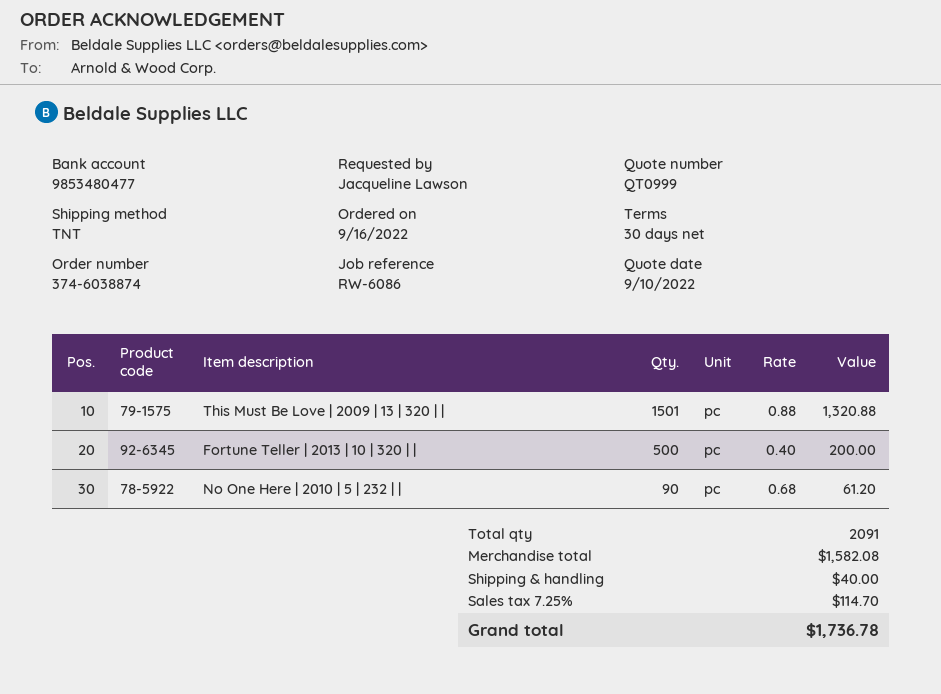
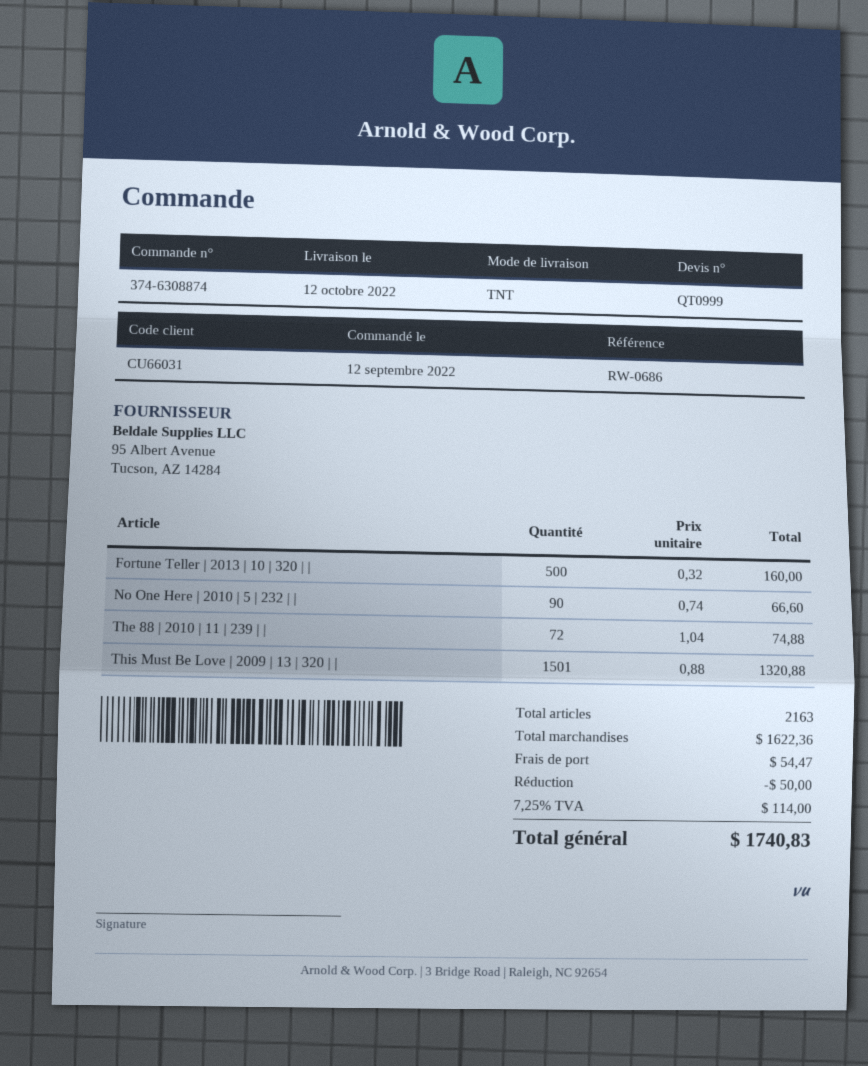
order number: 374-6038874 -> 374-6308874
order date: 2022-09-16 -> 2022-09-12
reference: RW-6086 -> RW-0686
Fortune Teller | 2013 | 10 | 320 | |: 500 x 0.40 = 200.00 -> 500 x 0.32 = 160.00
No One Here | 2010 | 5 | 232 | |: 90 x 0.68 = 61.20 -> 90 x 0.74 = 66.60
The 88 | 2010 | 11 | 239 | |: none -> 72 x 1.04 = 74.88
total quantity: 2091 -> 2163
subtotal: 1582.08 -> 1622.36
discount: none -> 50.00
shipping: 40.00 -> 54.47
tax: 7.25% = 114.70 -> 7.25% = 114.00
total: 1736.78 -> 1740.83

